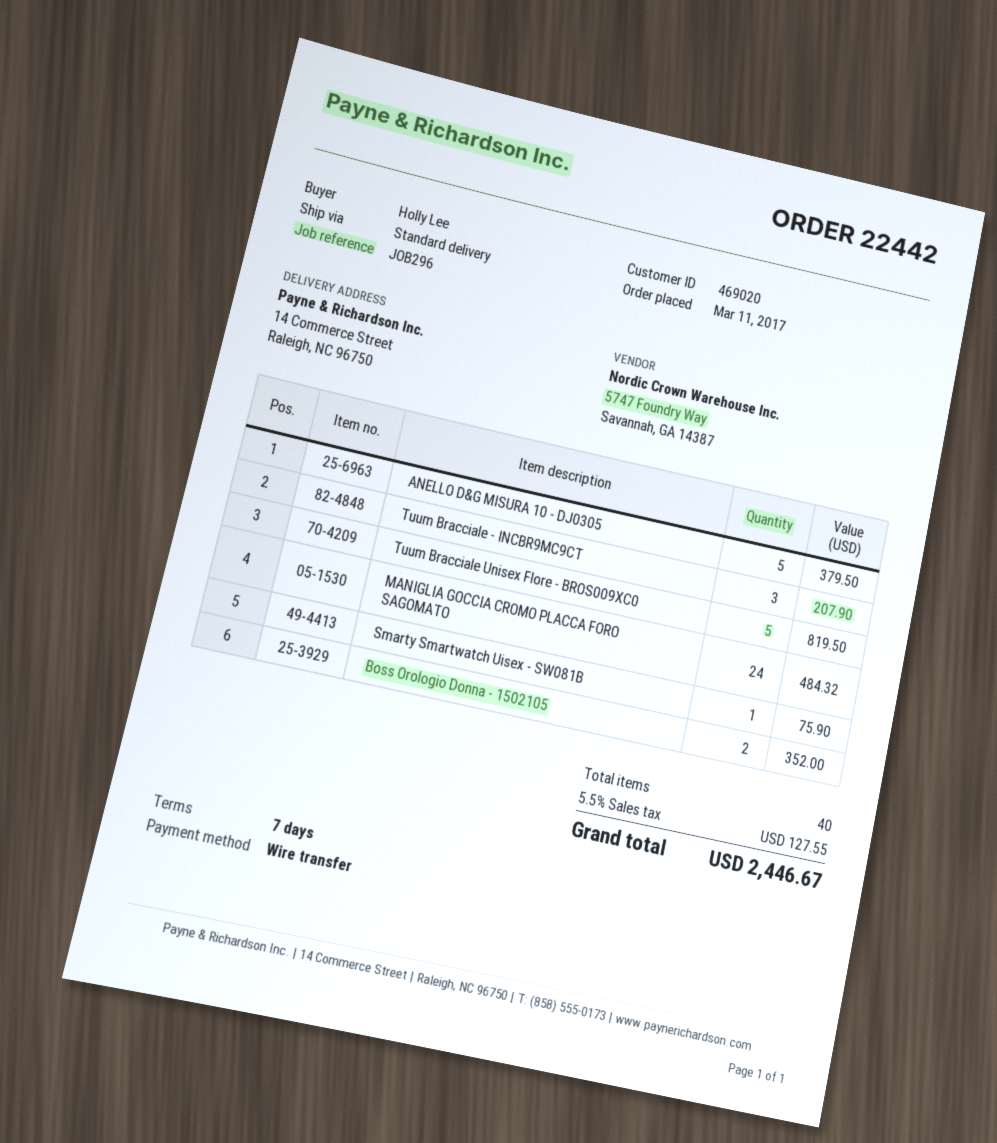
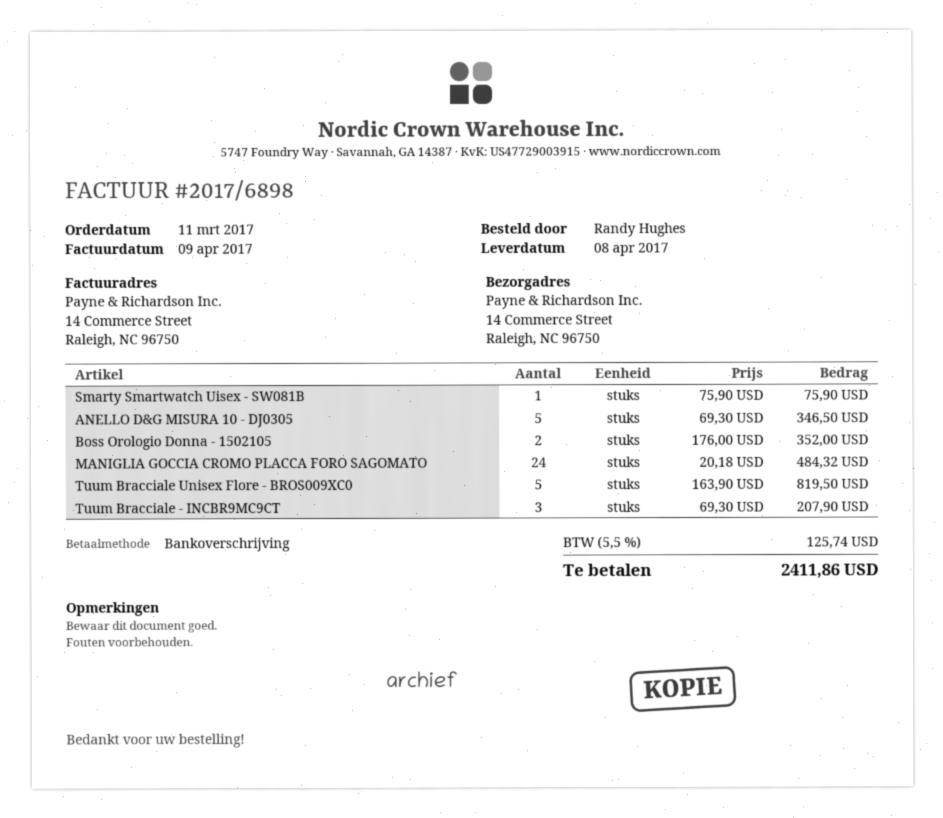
ordered by: Holly Lee -> Randy Hughes
ANELLO D&G MISURA 10 - DJ0305: 5 for 379.50 -> 5 for 346.50
tax: 5.5% = 127.55 -> 5.5% = 125.74
total: 2446.67 -> 2411.86

